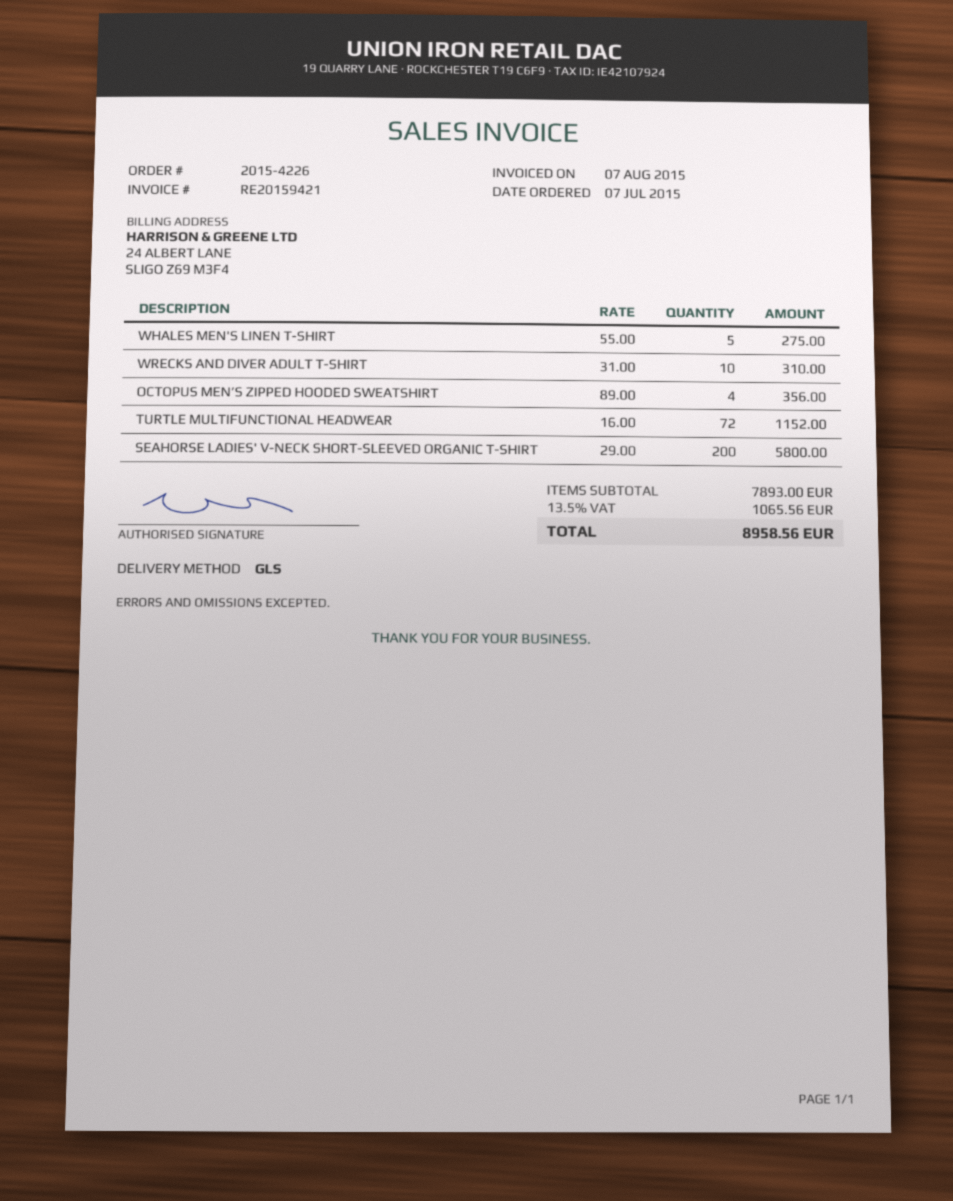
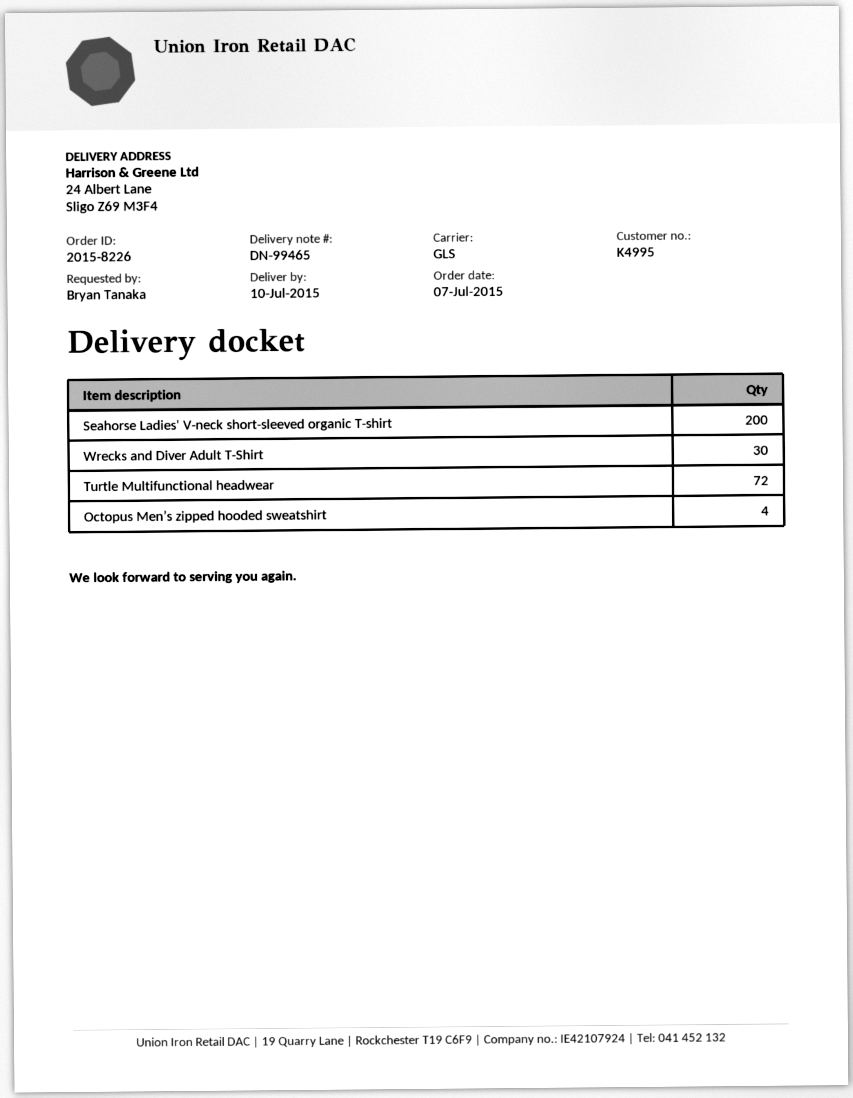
order number: 2015-4226 -> 2015-8226
WHALES MEN'S LINEN T-SHIRT: 5 -> none
WRECKS AND DIVER ADULT T-SHIRT: 10 -> 30

